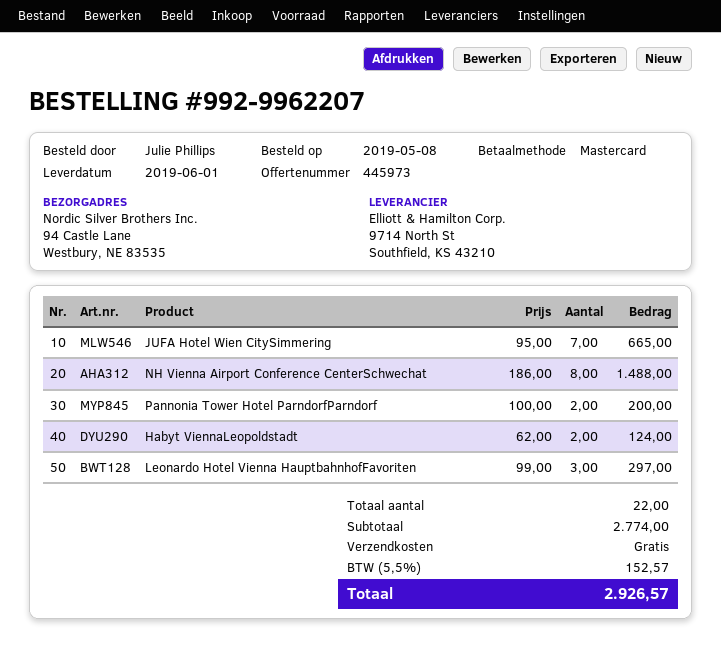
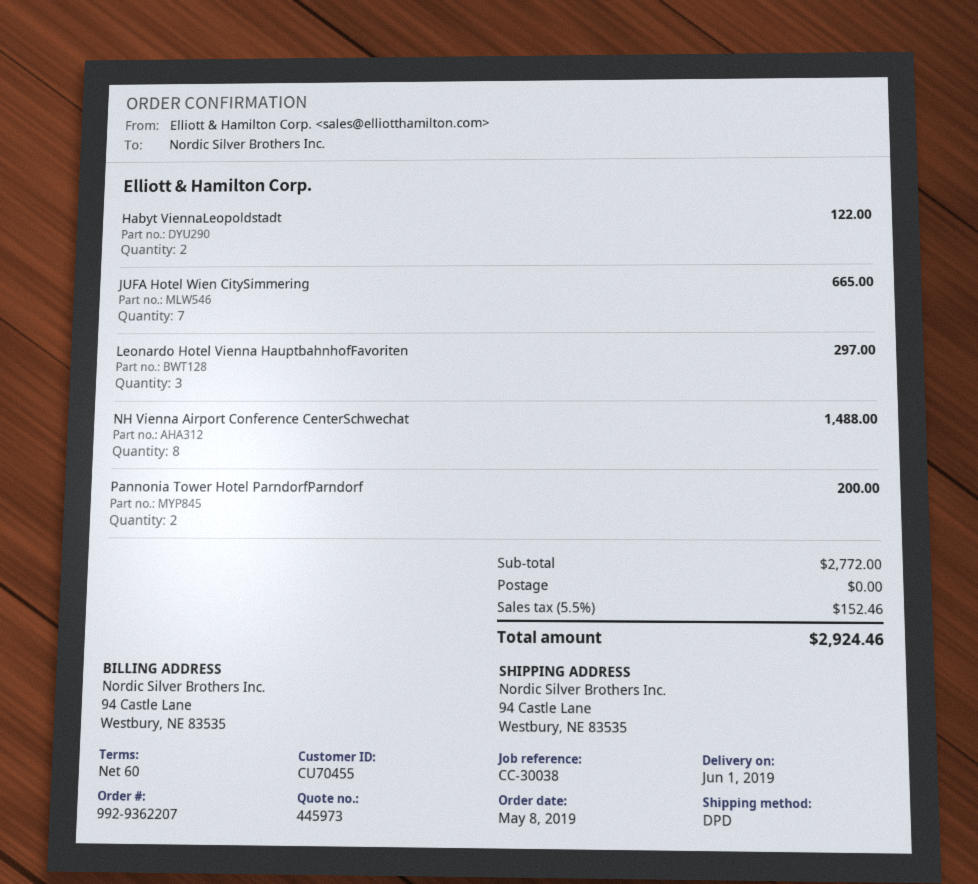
order number: 992-9962207 -> 992-9362207
Habyt ViennaLeopoldstadt: 2 for 124.00 -> 2 for 122.00
subtotal: 2774.00 -> 2772.00
tax: 5.5% = 152.57 -> 5.5% = 152.46
total: 2926.57 -> 2924.46

